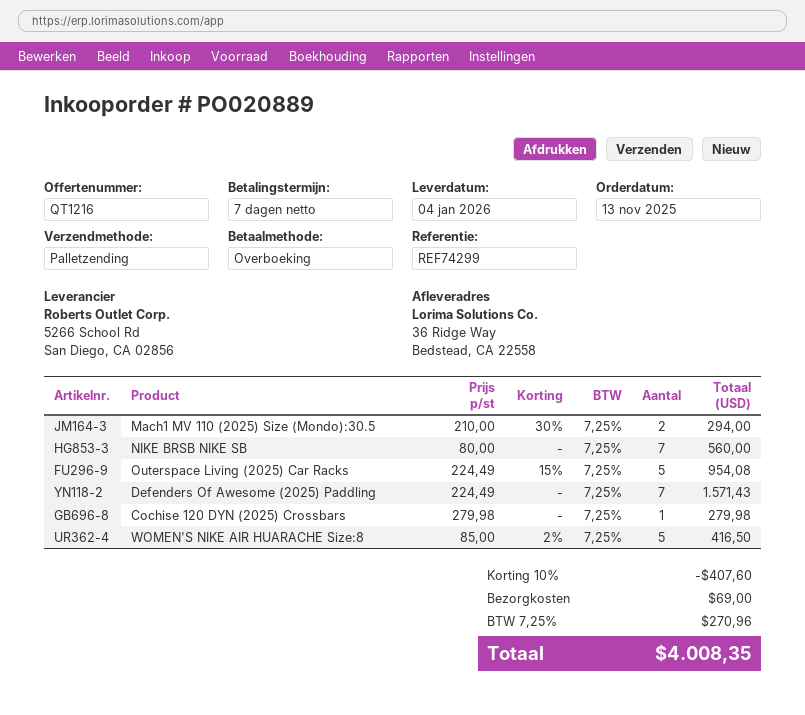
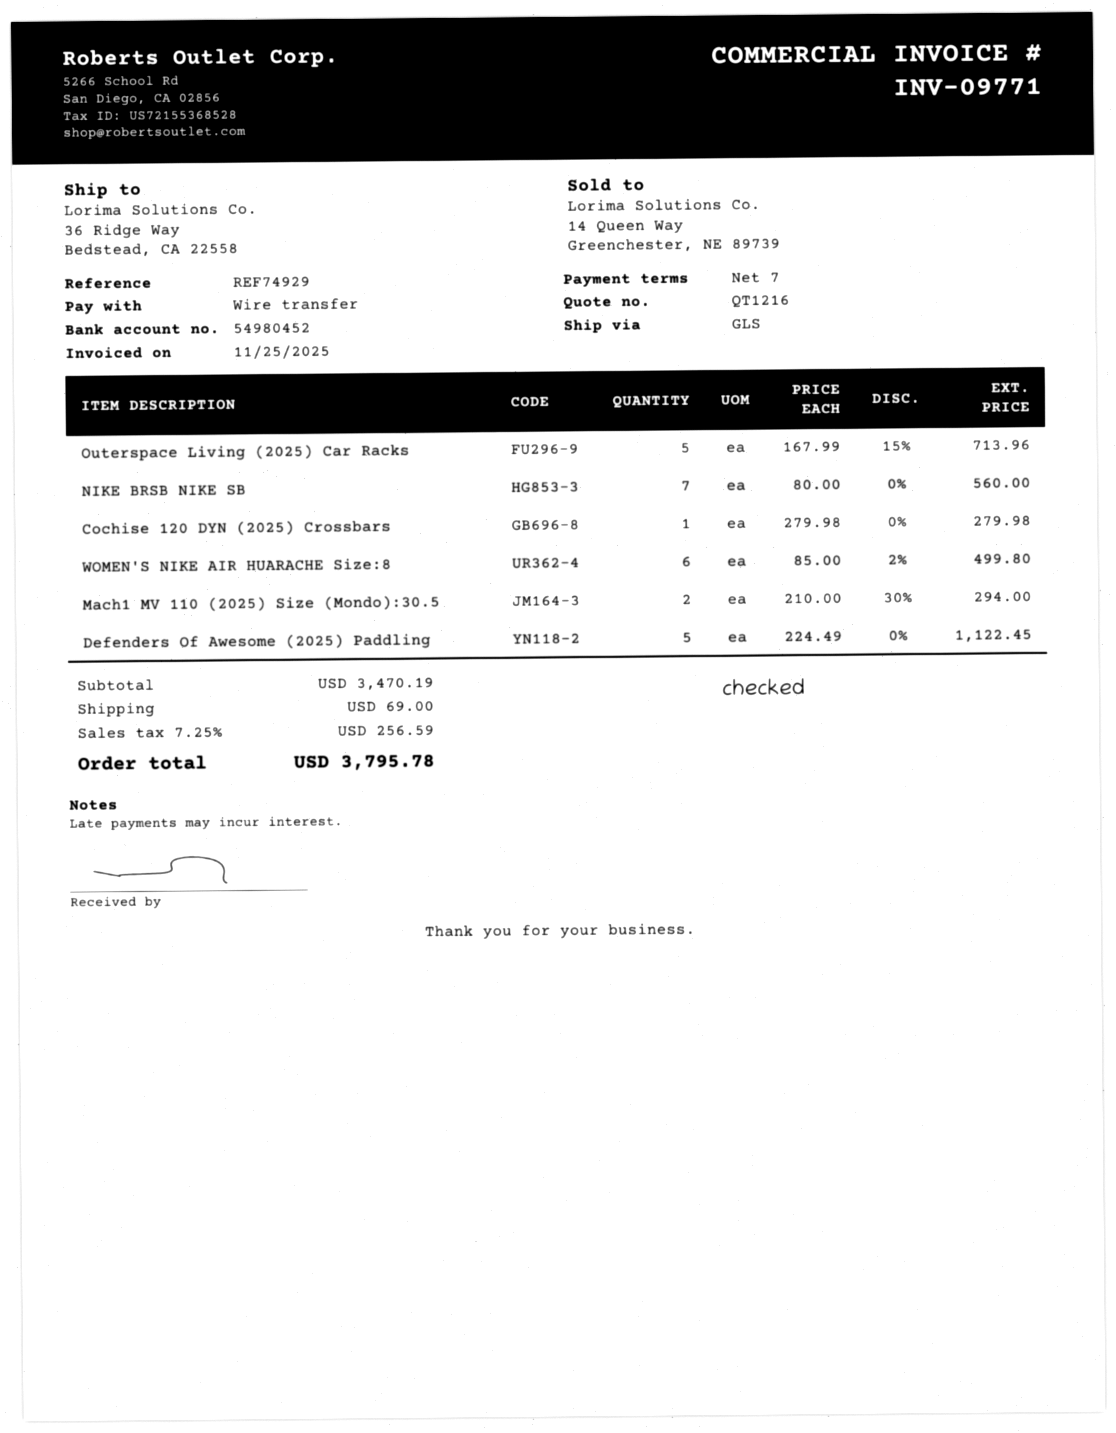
reference: REF74299 -> REF74929
shipping method: pallet freight -> GLS
Outerspace Living (2025) Car Racks: 5 x 224.49 - 15% = 954.08 -> 5 x 167.99 - 15% = 713.96
Defenders Of Awesome (2025) Paddling: 7 x 224.49 = 1571.43 -> 5 x 224.49 = 1122.45
WOMEN'S NIKE AIR HUARACHE Size:8: 5 x 85.00 - 2% = 416.50 -> 6 x 85.00 - 2% = 499.80
discount: 10% = 407.60 -> none
tax: 7.25% = 270.96 -> 7.25% = 256.59
total: 4008.35 -> 3795.78

